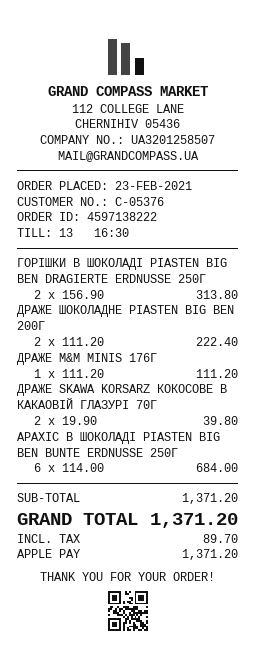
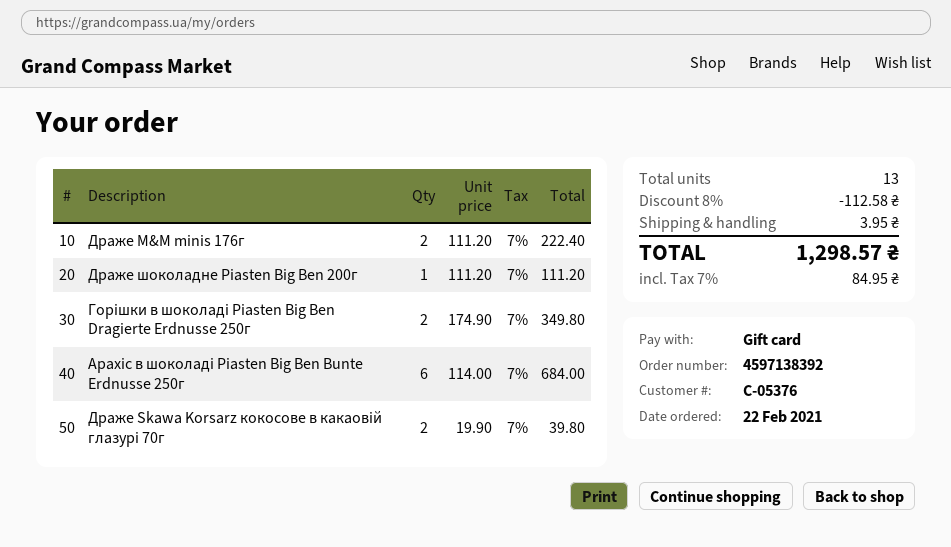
order number: 4597138222 -> 4597138392
order date: 2021-02-23 -> 2021-02-22
payment method: Apple Pay -> gift card
ГОРІШКИ В ШОКОЛАДІ PIASTEN BIG BEN DRAGIERTE ERDNUSSE 250Г: 2 x 156.90 = 313.80 -> 2 x 174.90 = 349.80
ДРАЖЕ ШОКОЛАДНЕ PIASTEN BIG BEN 200Г: 2 x 111.20 = 222.40 -> 1 x 111.20 = 111.20
ДРАЖЕ M&M MINIS 176Г: 1 x 111.20 = 111.20 -> 2 x 111.20 = 222.40
discount: none -> 8% = 112.58
shipping: none -> 3.95
tax: 89.70 -> 84.95
total: 1371.20 -> 1298.57

